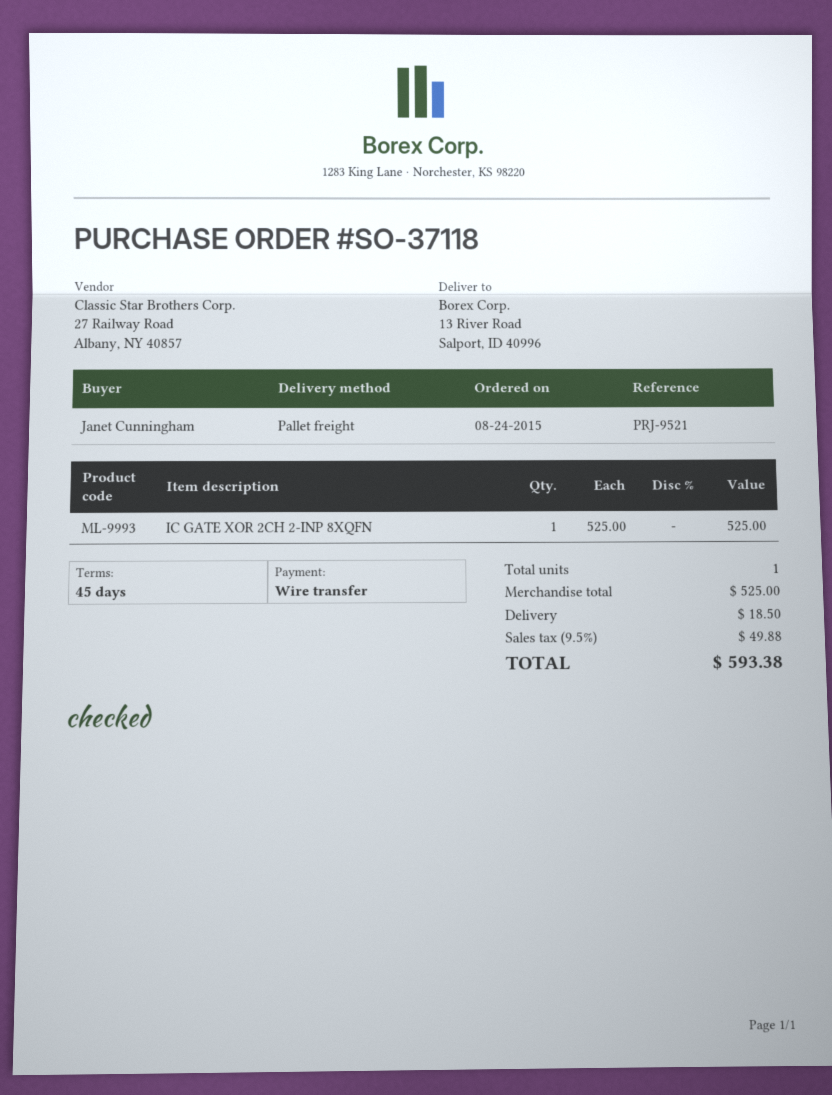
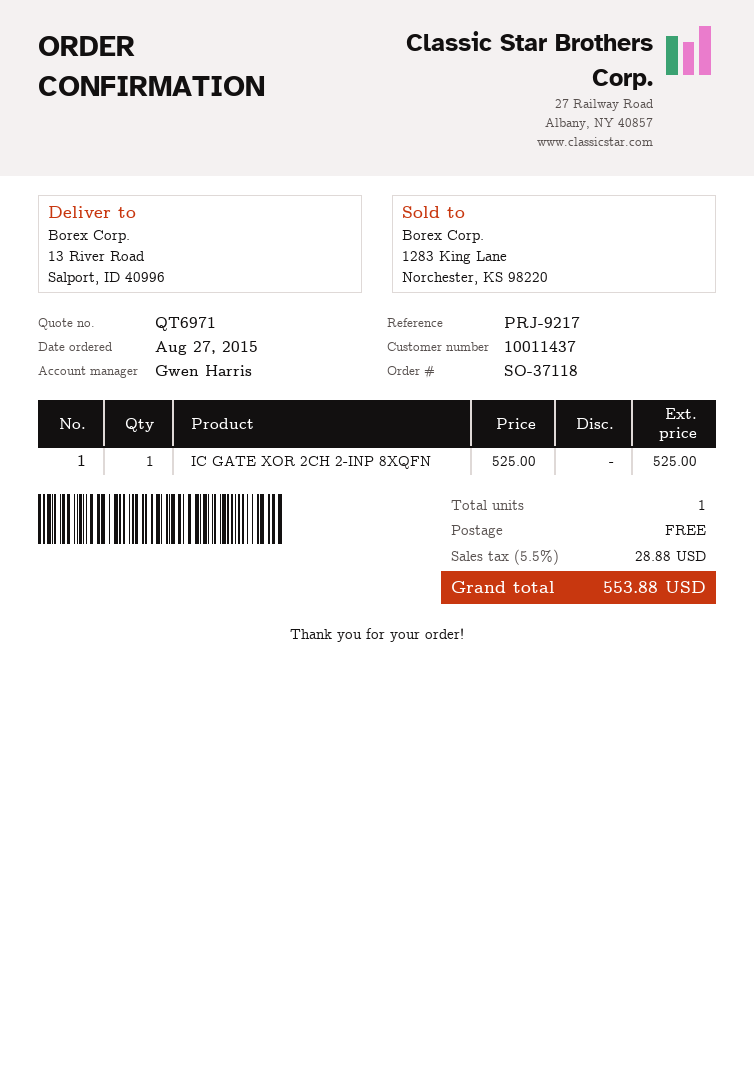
order date: 2015-08-24 -> 2015-08-27
reference: PRJ-9521 -> PRJ-9217
shipping: 18.50 -> 0.00
tax: 9.5% = 49.88 -> 5.5% = 28.88
total: 593.38 -> 553.88

